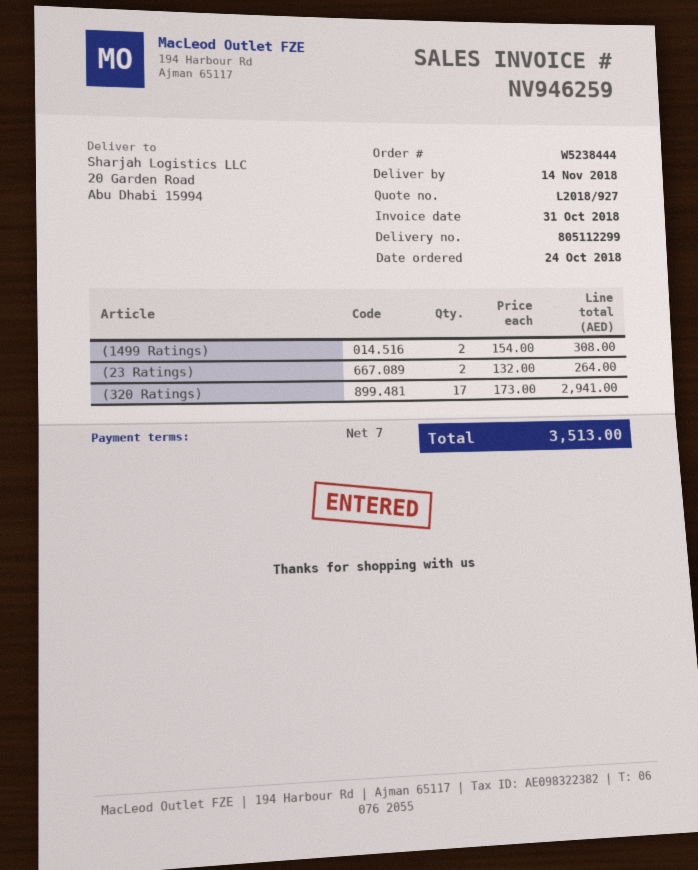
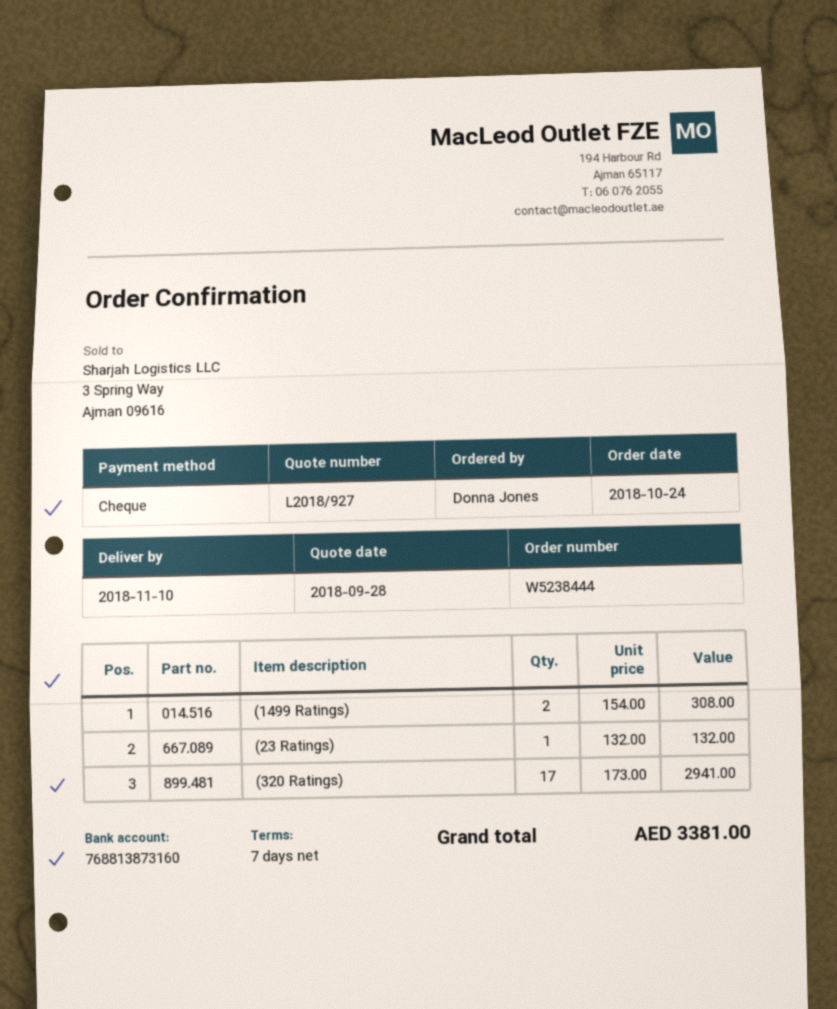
delivery date: 2018-11-14 -> 2018-11-10
(23 Ratings): 2 x 132.00 = 264.00 -> 1 x 132.00 = 132.00
total: 3513.00 -> 3381.00

